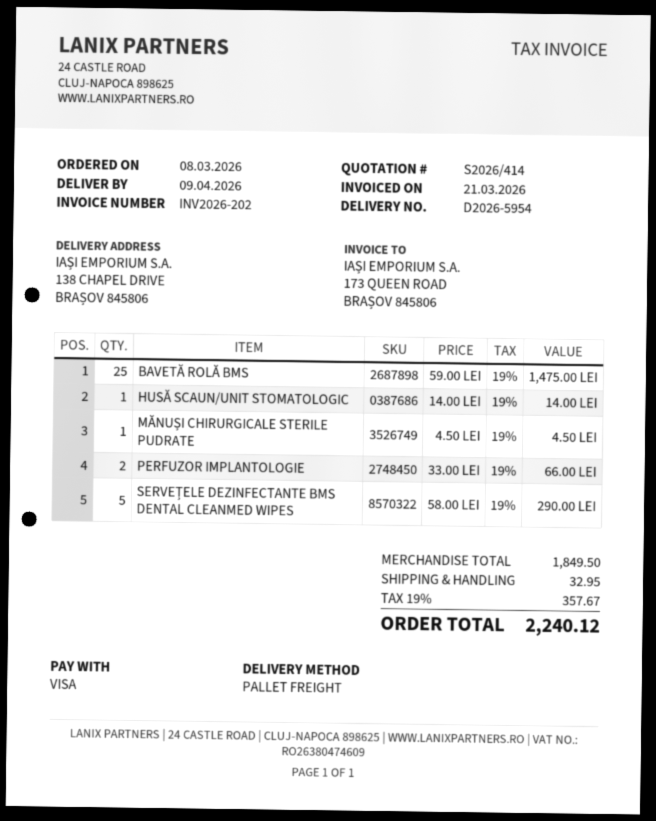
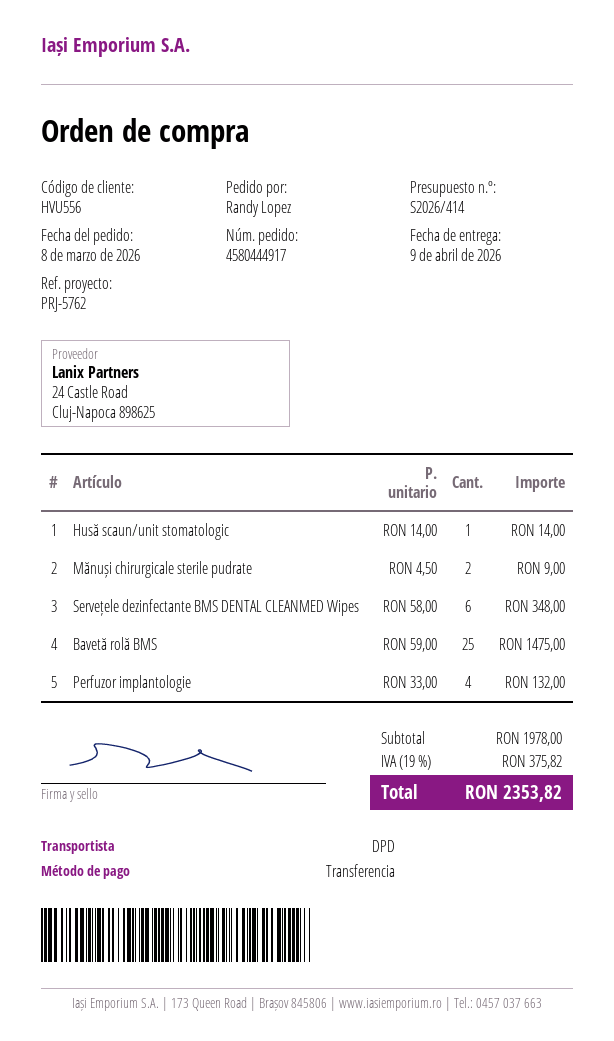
payment method: Visa -> bank transfer
shipping method: pallet freight -> DPD
MĂNUȘI CHIRURGICALE STERILE PUDRATE: 1 x 4.50 = 4.50 -> 2 x 4.50 = 9.00
PERFUZOR IMPLANTOLOGIE: 2 x 33.00 = 66.00 -> 4 x 33.00 = 132.00
SERVEȚELE DEZINFECTANTE BMS DENTAL CLEANMED WIPES: 5 x 58.00 = 290.00 -> 6 x 58.00 = 348.00
subtotal: 1849.50 -> 1978.00
shipping: 32.95 -> none
tax: 19% = 357.67 -> 19% = 375.82
total: 2240.12 -> 2353.82

